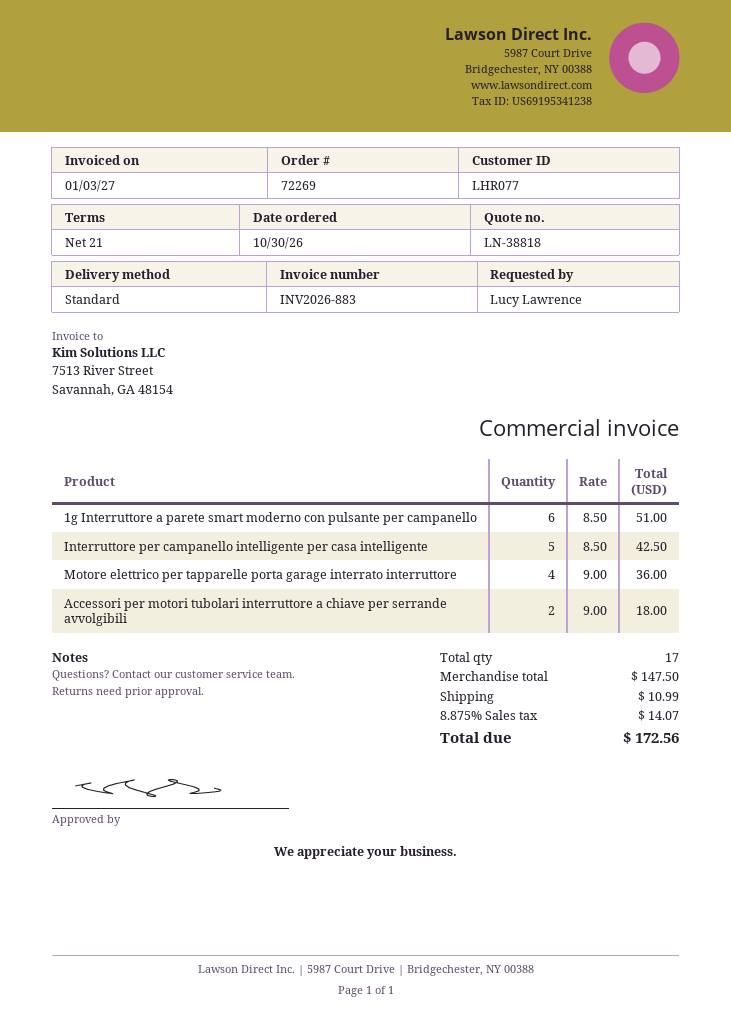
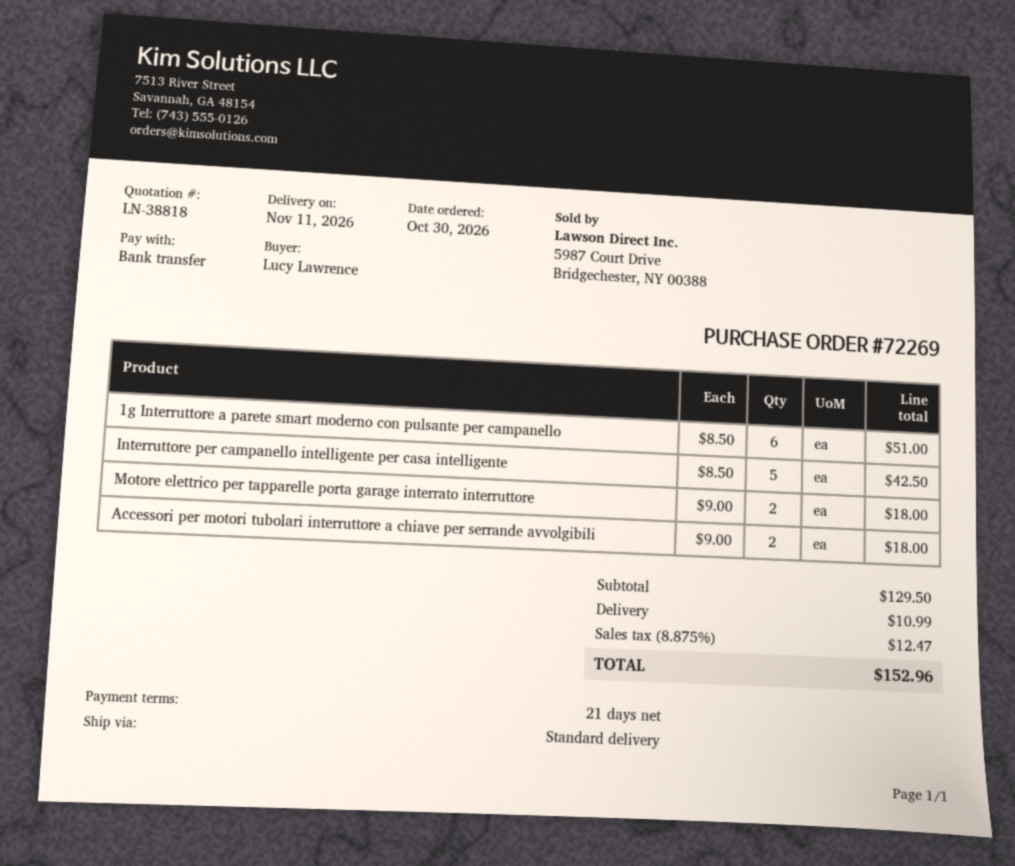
Motore elettrico per tapparelle porta garage interrato interruttore: 4 x 9.00 = 36.00 -> 2 x 9.00 = 18.00
subtotal: 147.50 -> 129.50
tax: 8.875% = 14.07 -> 8.875% = 12.47
total: 172.56 -> 152.96

